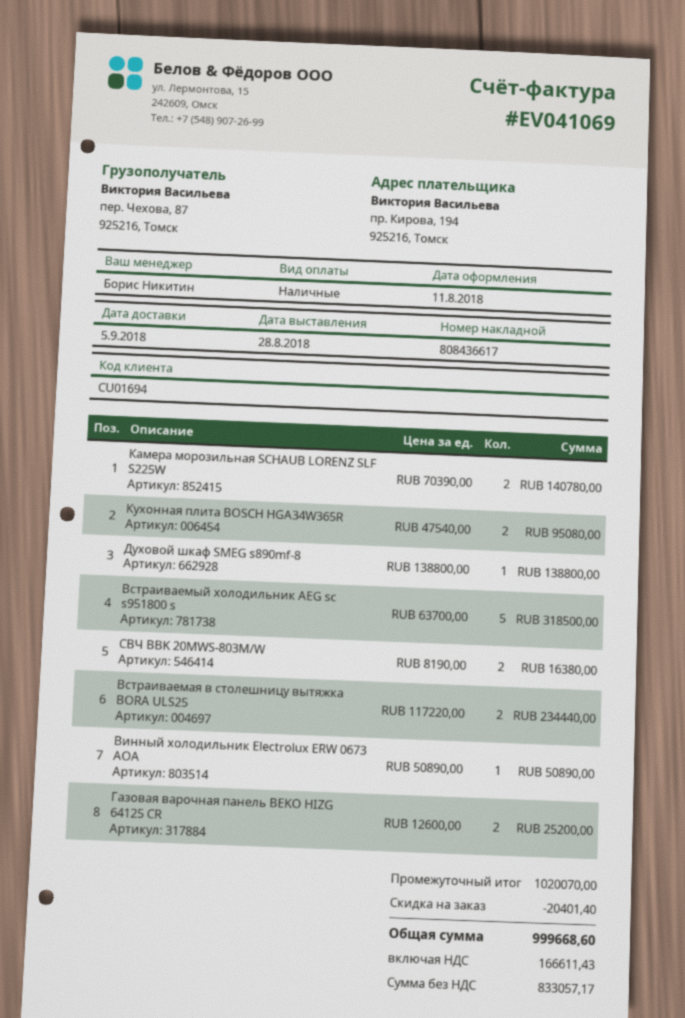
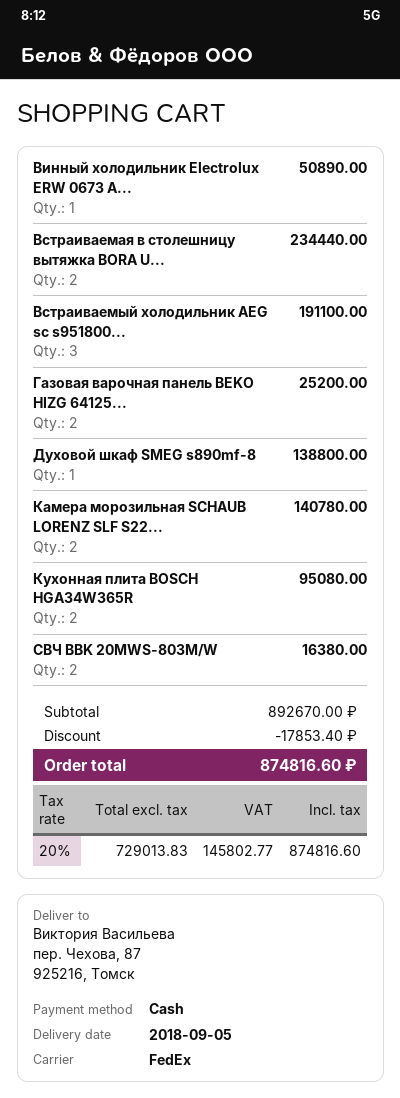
Встраиваемый холодильник AEG sc s951800 s: 5 for 318500.00 -> 3 for 191100.00
subtotal: 1020070.00 -> 892670.00
discount: 20401.40 -> 17853.40
net: 833057.17 -> 729013.83
tax: 166611.43 -> 145802.77
total: 999668.60 -> 874816.60

